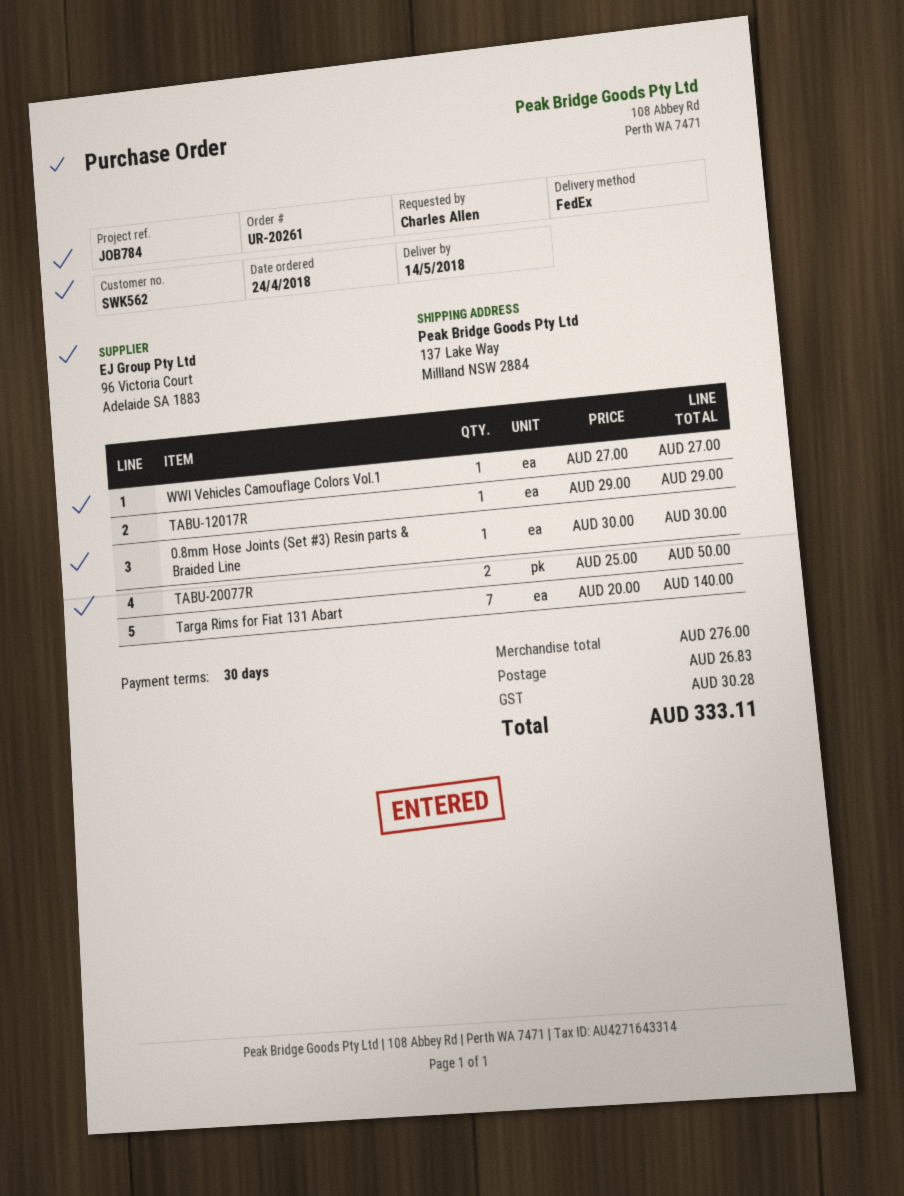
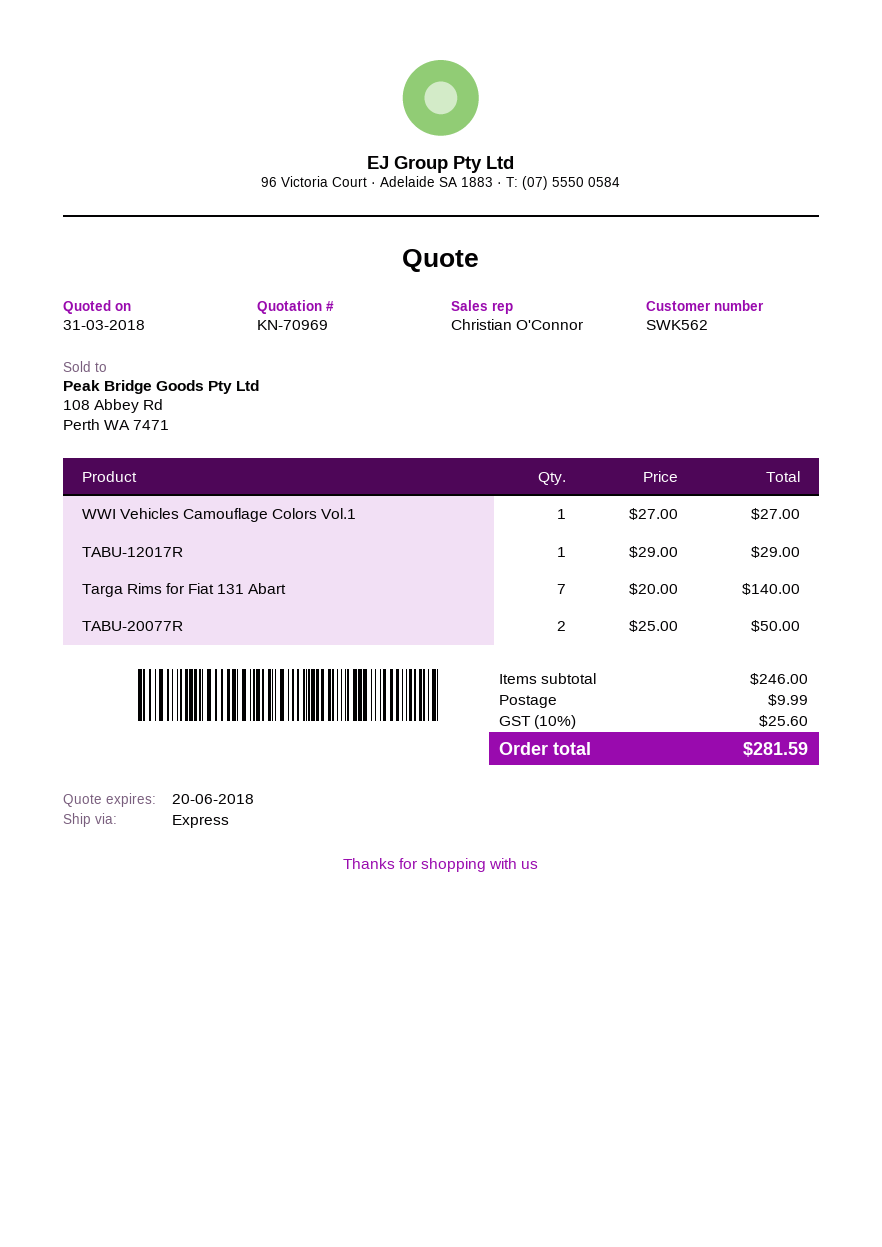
shipping method: FedEx -> express
0.8mm Hose Joints (Set #3) Resin parts & Braided Line: 1 x 30.00 = 30.00 -> none
subtotal: 276.00 -> 246.00
shipping: 26.83 -> 9.99
tax: 30.28 -> 25.60
total: 333.11 -> 281.59

